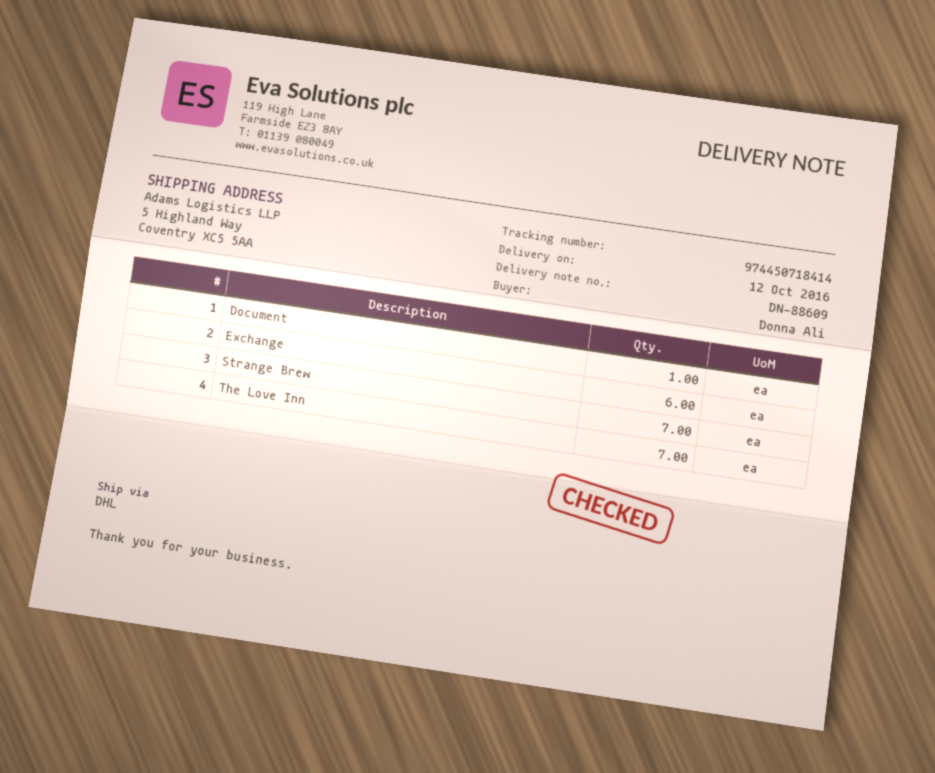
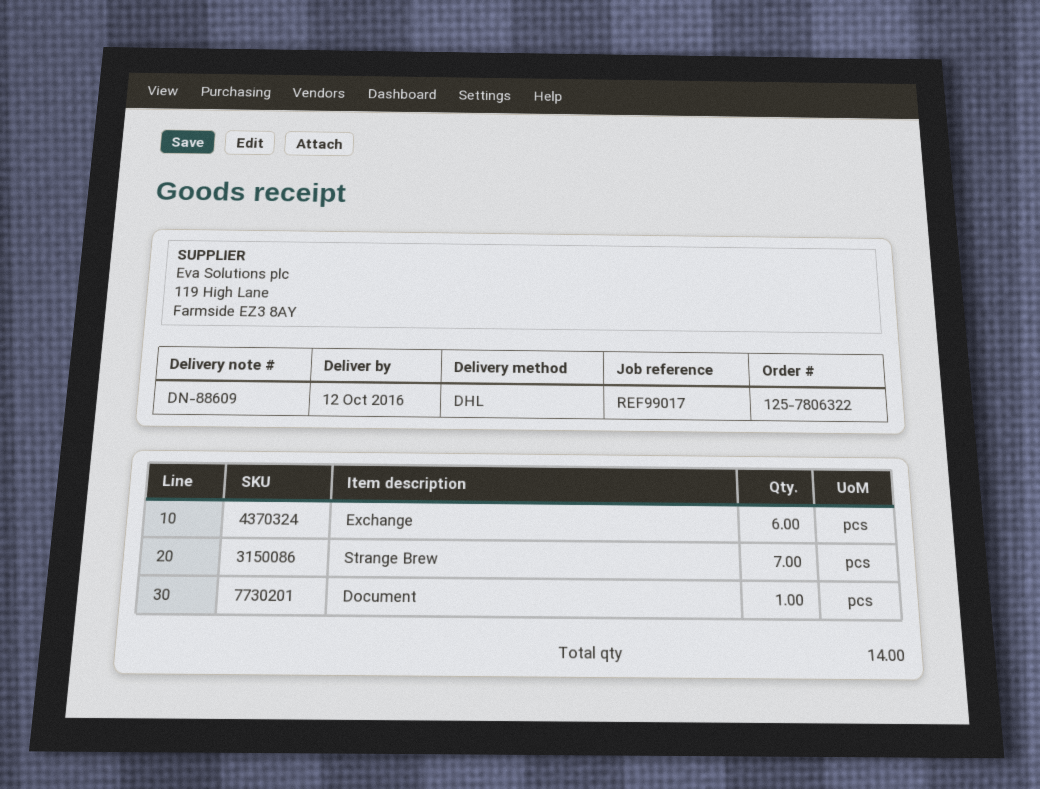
The Love Inn: 7 -> none

